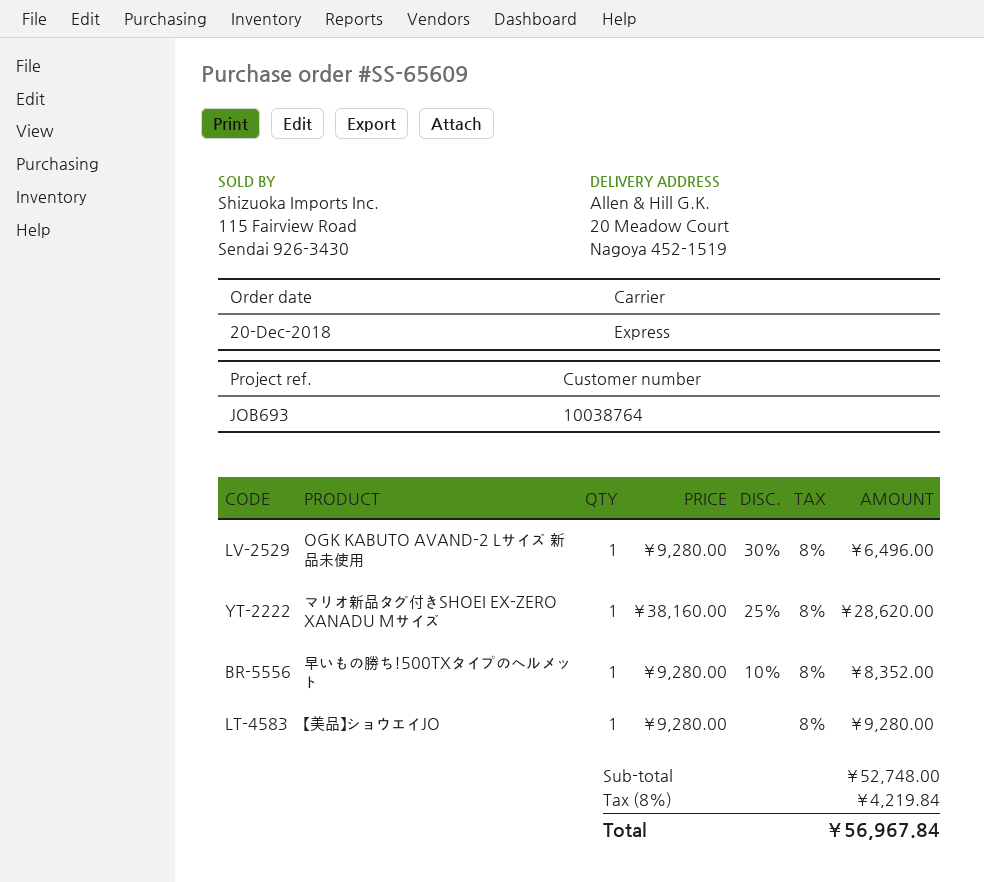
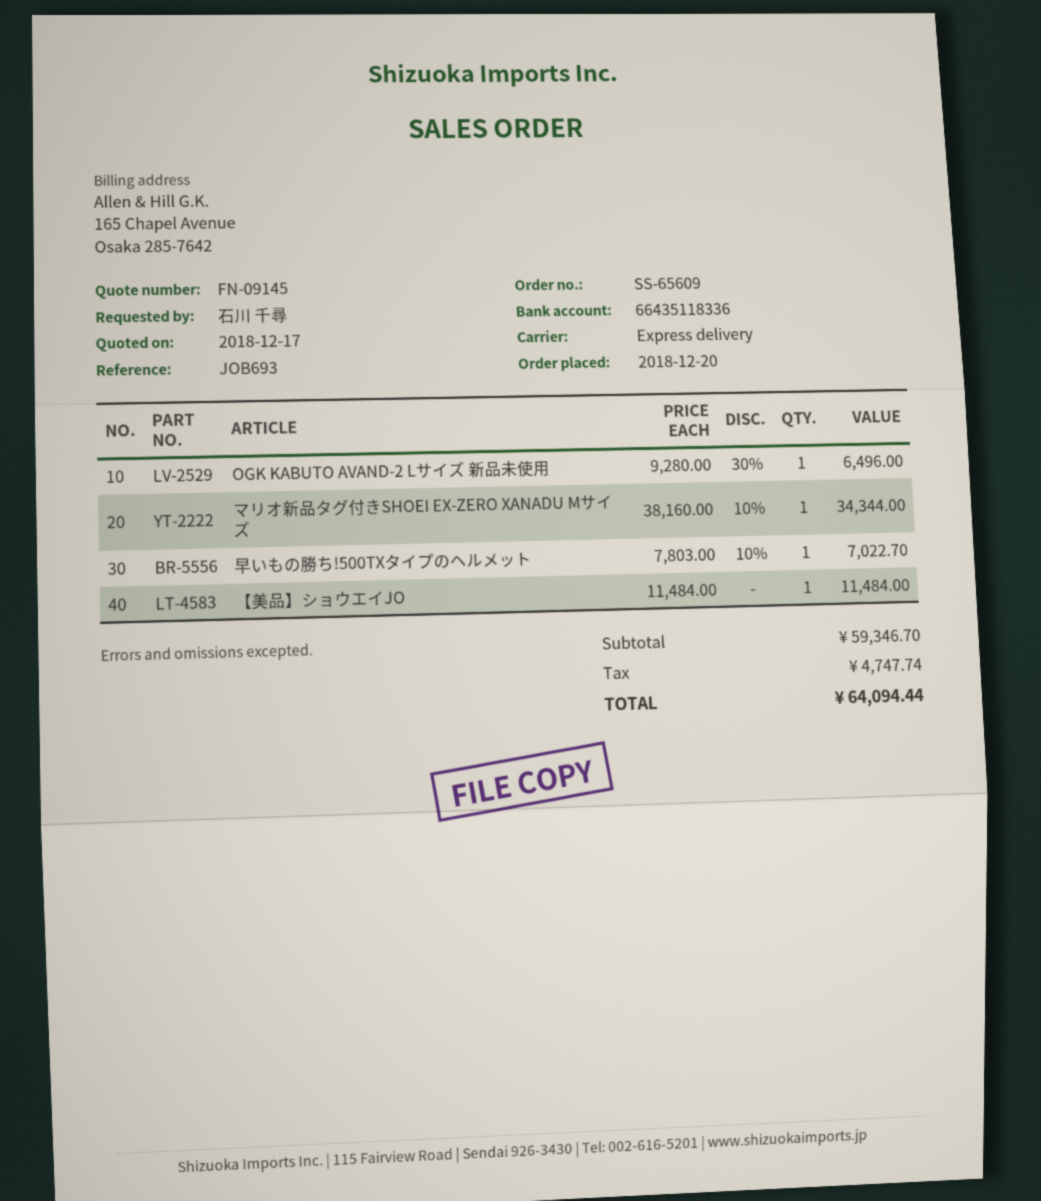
マリオ新品タグ付きSHOEI EX-ZERO XANADU Mサイズ: 1 x 38160.00 - 25% = 28620.00 -> 1 x 38160.00 - 10% = 34344.00
早いもの勝ち!500TXタイプのヘルメット: 1 x 9280.00 - 10% = 8352.00 -> 1 x 7803.00 - 10% = 7022.70
【美品】ショウエイJO: 1 x 9280.00 = 9280.00 -> 1 x 11484.00 = 11484.00
subtotal: 52748.00 -> 59346.70
tax: 4219.84 -> 4747.74
total: 56967.84 -> 64094.44

